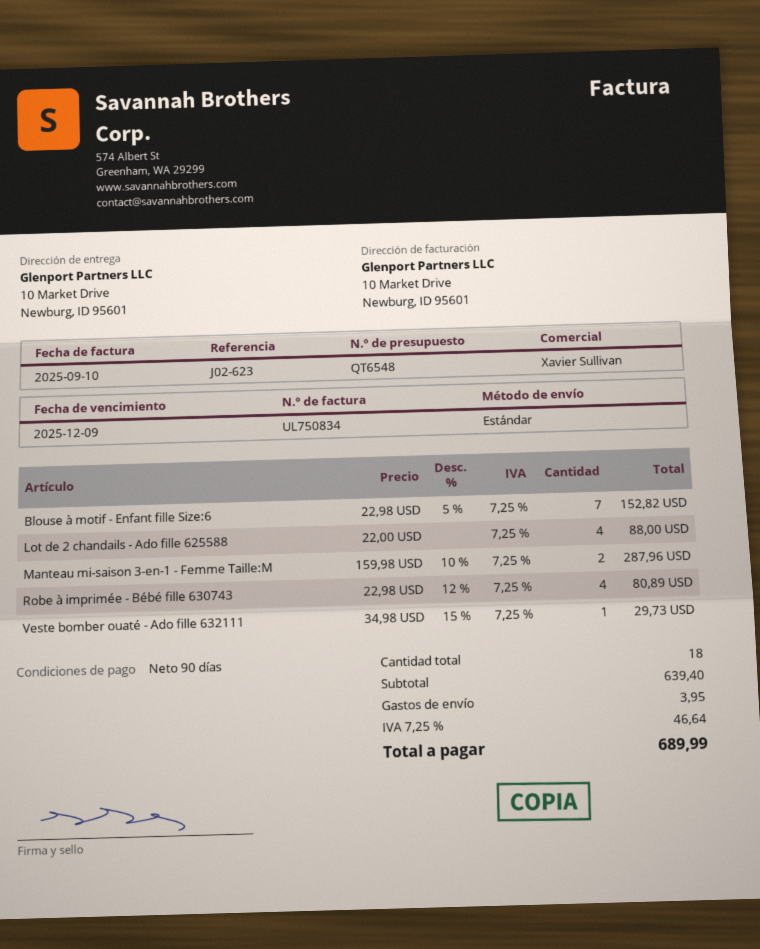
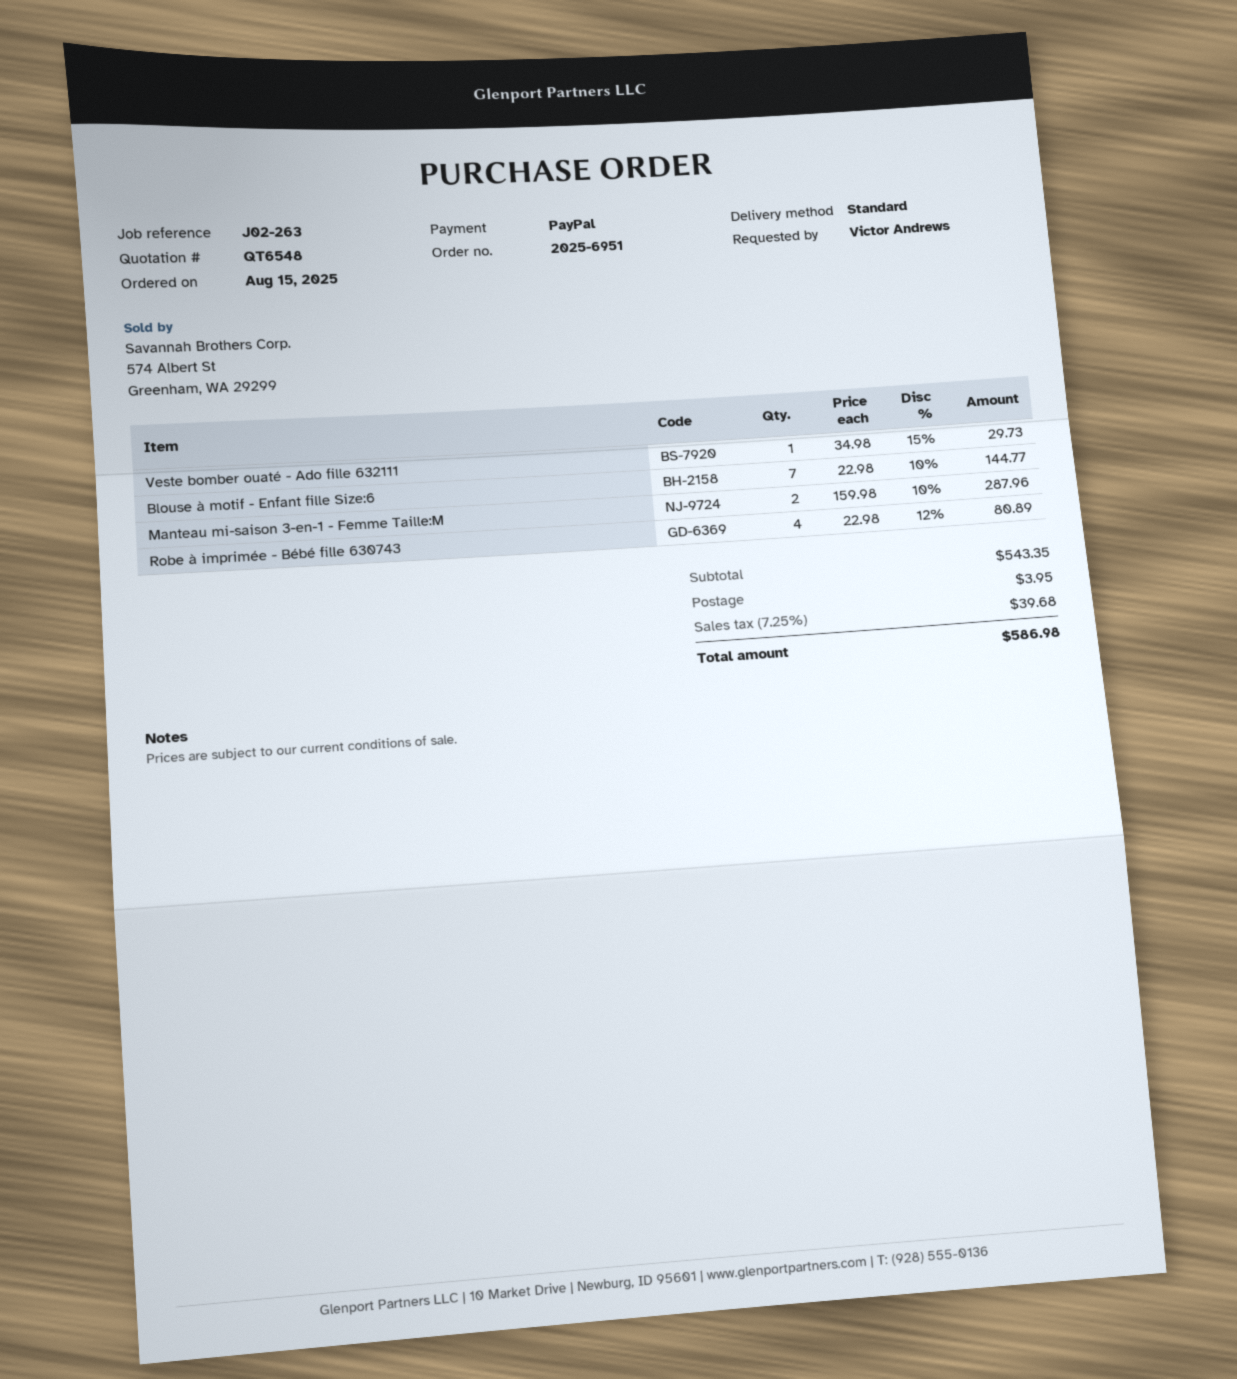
reference: J02-623 -> J02-263
Blouse à motif - Enfant fille Size:6: 7 x 22.98 - 5% = 152.82 -> 7 x 22.98 - 10% = 144.77
Lot de 2 chandails - Ado fille 625588: 4 x 22.00 = 88.00 -> none
subtotal: 639.40 -> 543.35
tax: 7.25% = 46.64 -> 7.25% = 39.68
total: 689.99 -> 586.98

